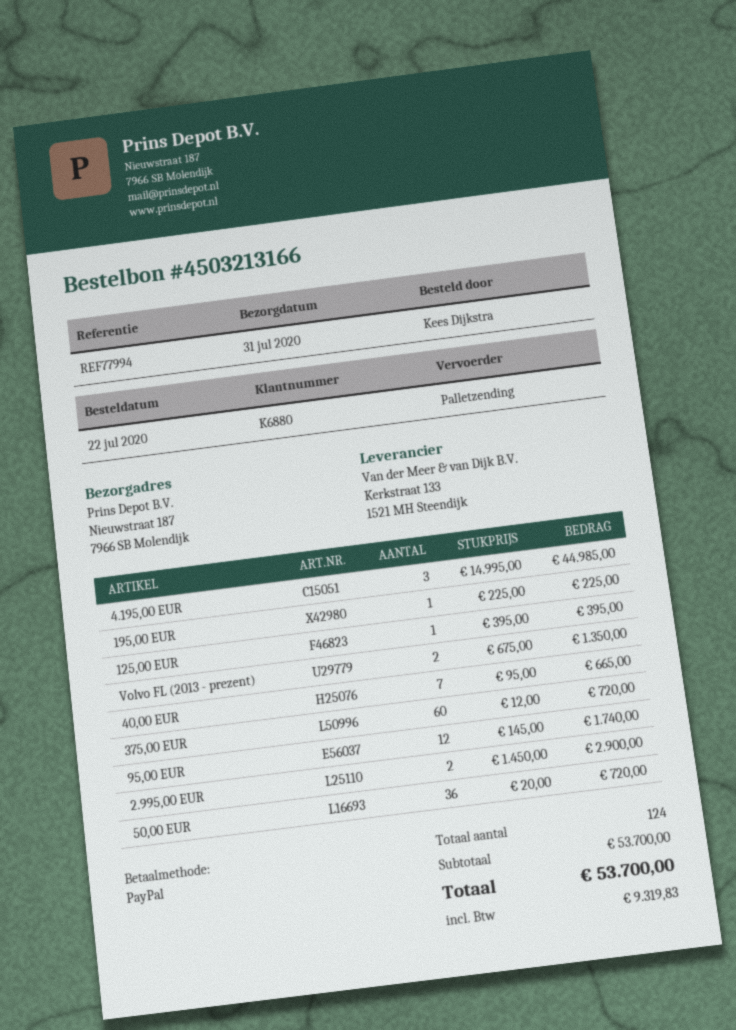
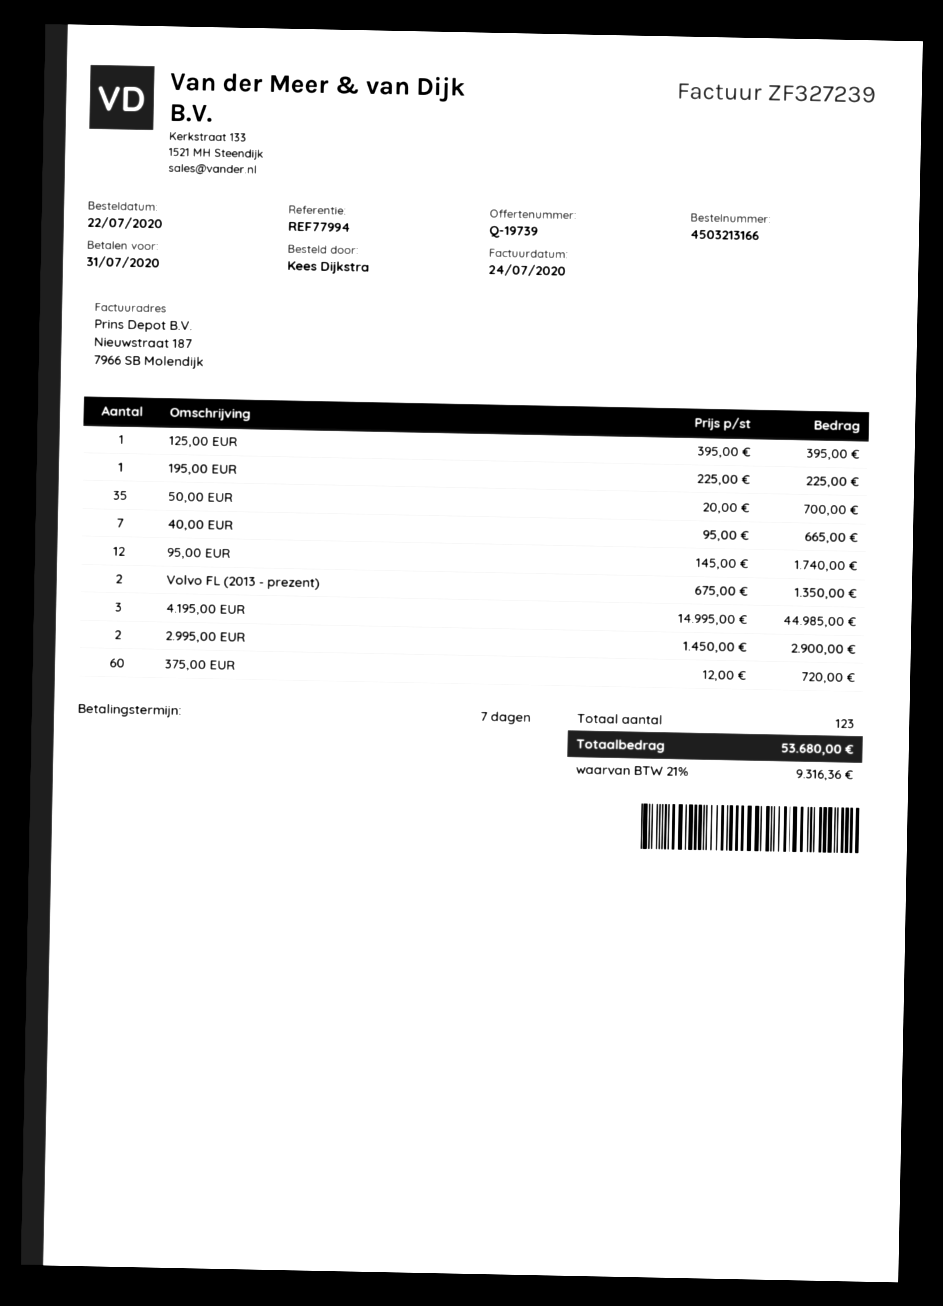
50,00 EUR: 36 x 20.00 = 720.00 -> 35 x 20.00 = 700.00
total quantity: 124 -> 123
tax: 9319.83 -> 9316.36
total: 53700.00 -> 53680.00

